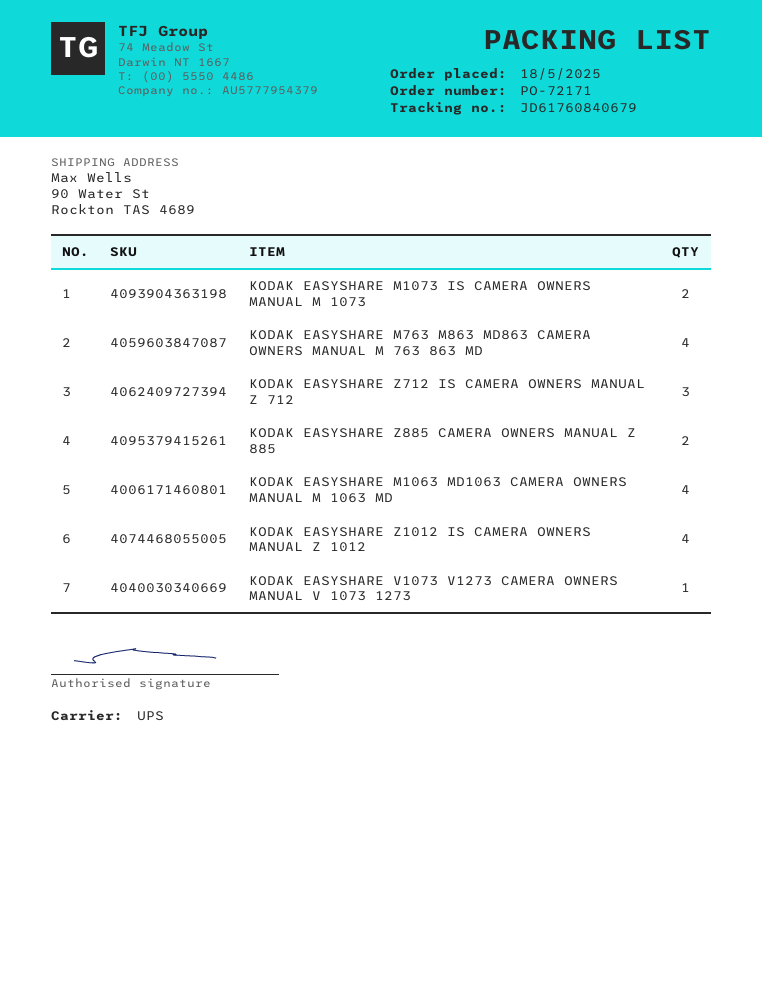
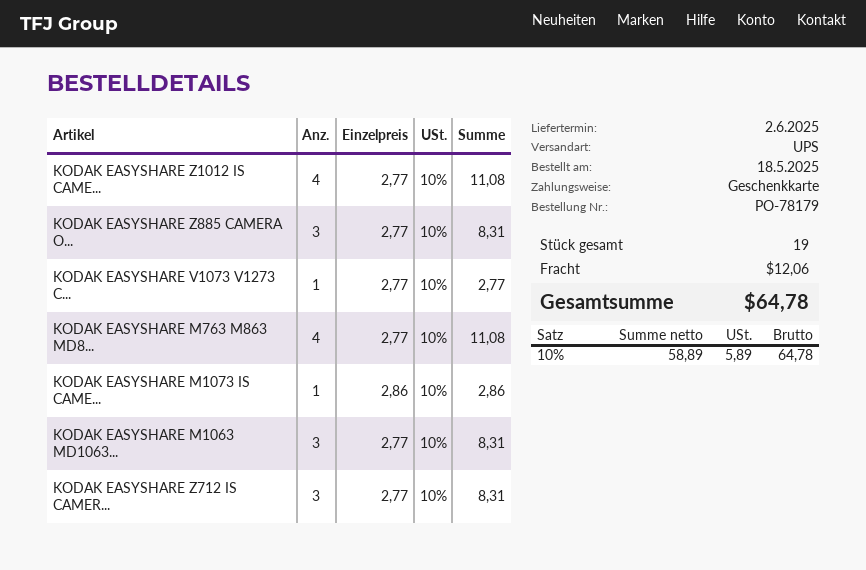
order number: PO-72171 -> PO-78179
KODAK EASYSHARE M1073 IS CAMERA OWNERS MANUAL M 1073: 2 -> 1
KODAK EASYSHARE Z885 CAMERA OWNERS MANUAL Z 885: 2 -> 3
KODAK EASYSHARE M1063 MD1063 CAMERA OWNERS MANUAL M 1063 MD: 4 -> 3

